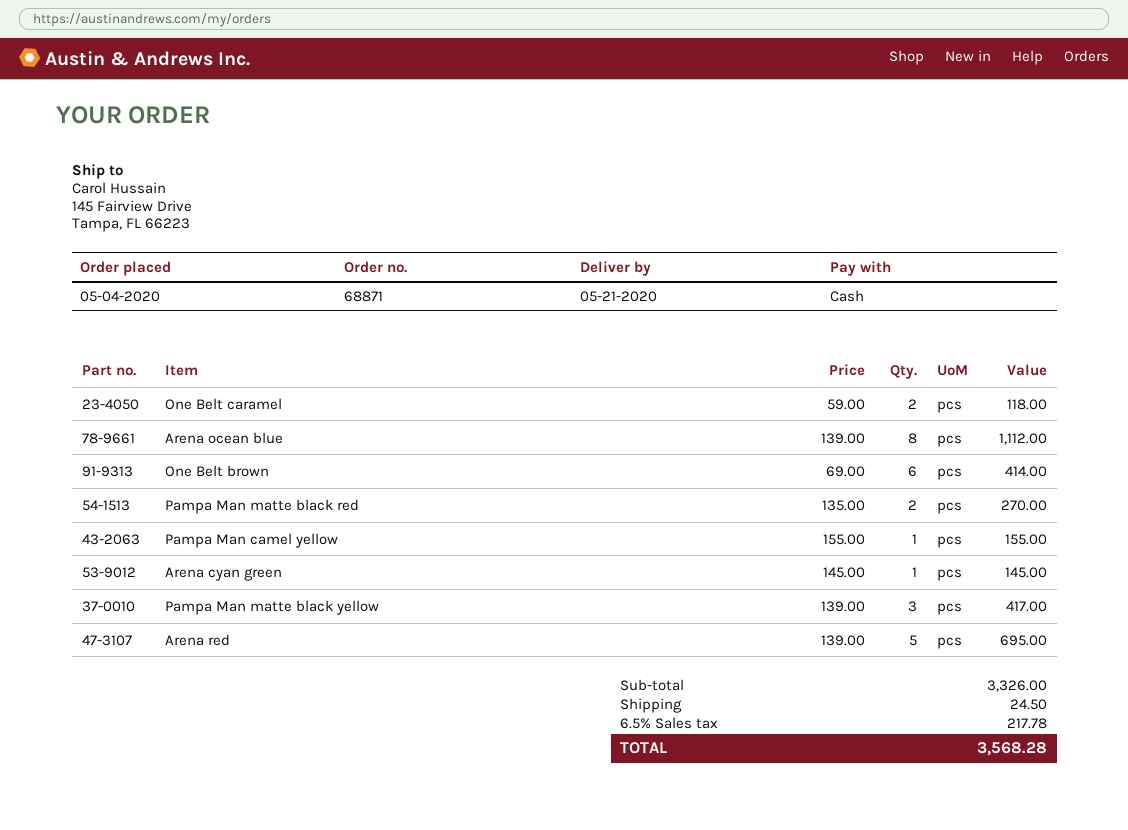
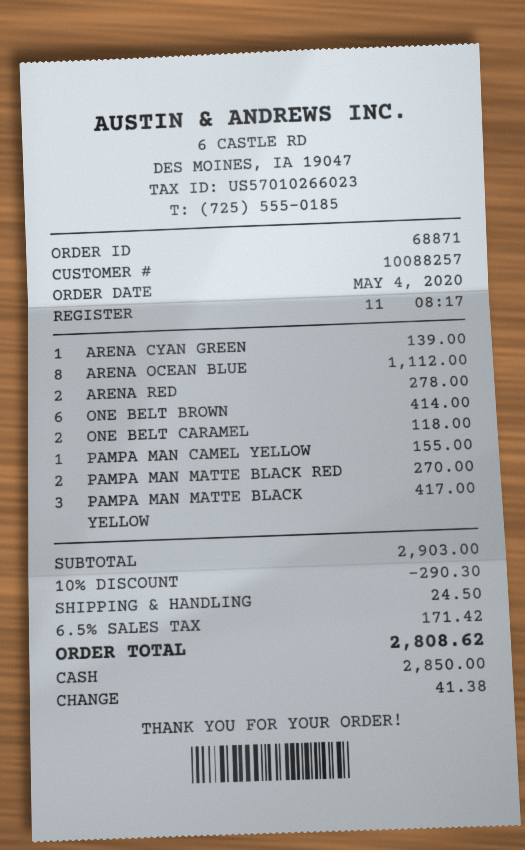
Arena cyan green: 1 for 145.00 -> 1 for 139.00
Arena red: 5 for 695.00 -> 2 for 278.00
subtotal: 3326.00 -> 2903.00
discount: none -> 10% = 290.30
tax: 6.5% = 217.78 -> 6.5% = 171.42
total: 3568.28 -> 2808.62

